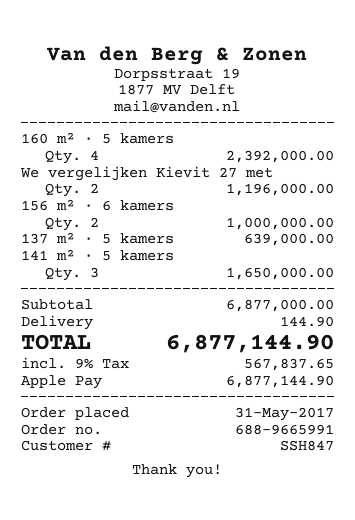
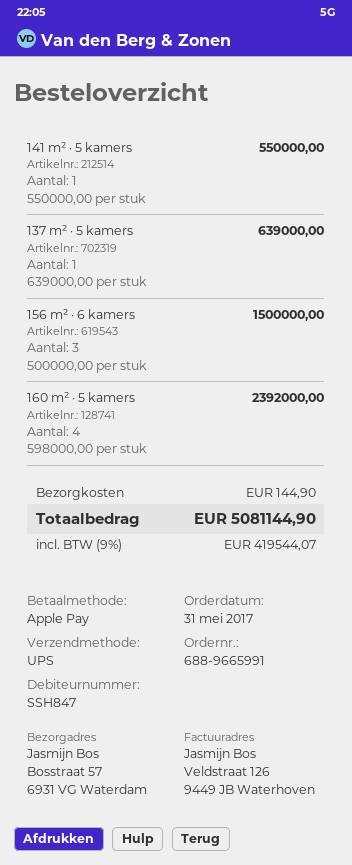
We vergelijken Kievit 27 met: 2 for 1196000.00 -> none
156 m² · 6 kamers: 2 for 1000000.00 -> 3 for 1500000.00
141 m² · 5 kamers: 3 for 1650000.00 -> 1 for 550000.00
tax: 9% = 567837.65 -> 9% = 419544.07
total: 6877144.90 -> 5081144.90

